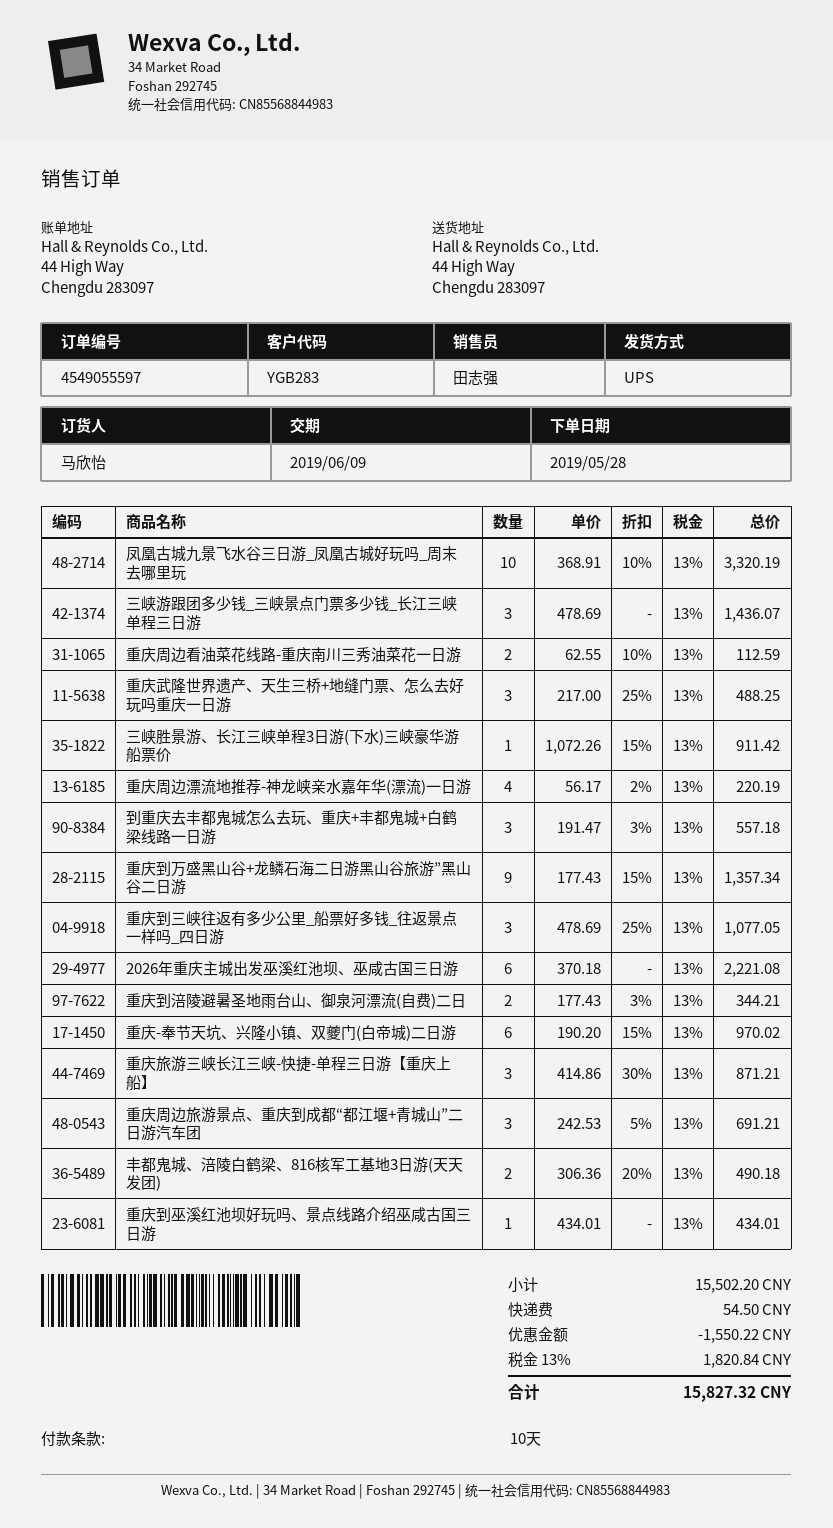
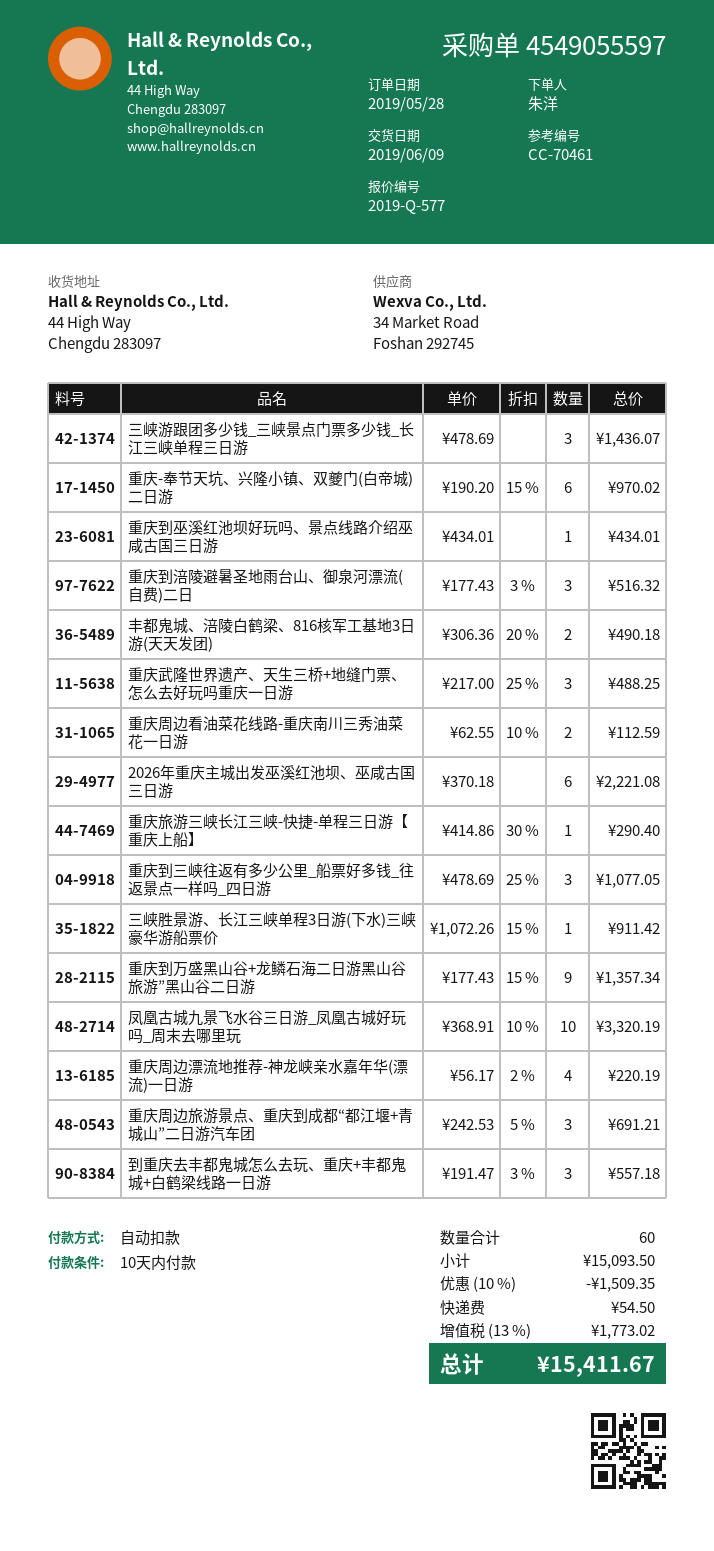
ordered by: 马欣怡 -> 朱洋
重庆到涪陵避暑圣地雨台山、御泉河漂流(自费)二日: 2 x 177.43 - 3% = 344.21 -> 3 x 177.43 - 3% = 516.32
重庆旅游三峡长江三峡-快捷-单程三日游【重庆上船】: 3 x 414.86 - 30% = 871.21 -> 1 x 414.86 - 30% = 290.40
subtotal: 15502.20 -> 15093.50
discount: 1550.22 -> 1509.35
tax: 13% = 1820.84 -> 13% = 1773.02
total: 15827.32 -> 15411.67

